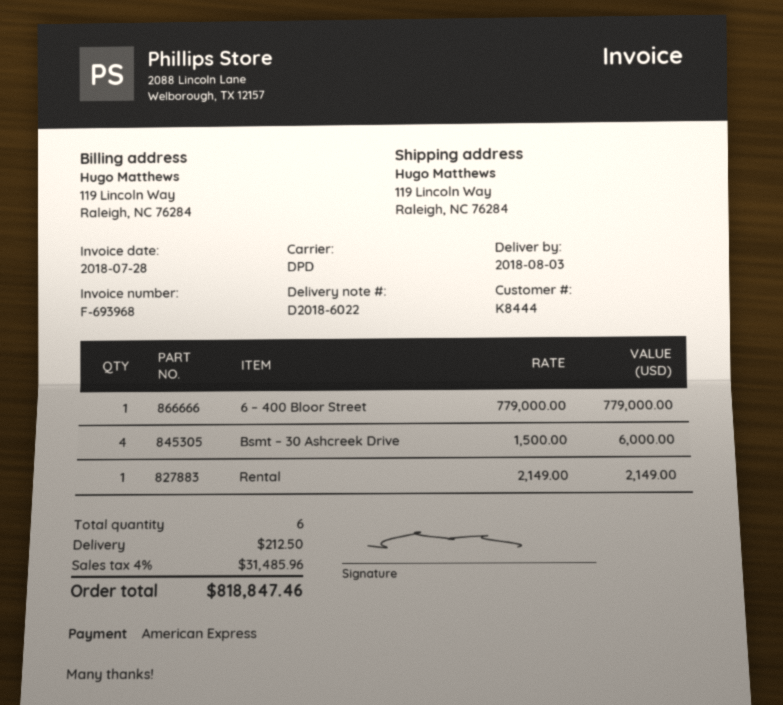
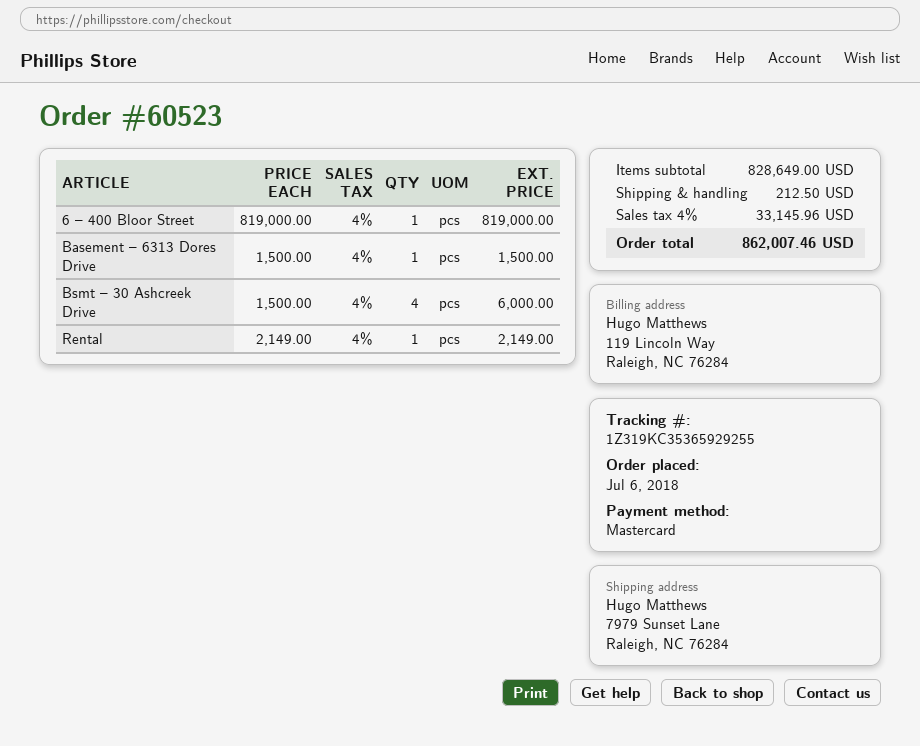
payment method: American Express -> Mastercard
ship to: 119 Lincoln Way, Raleigh, NC 76284 -> 7979 Sunset Lane, Raleigh, NC 76284
6 – 400 Bloor Street: 1 x 779000.00 = 779000.00 -> 1 x 819000.00 = 819000.00
Basement – 6313 Dores Drive: none -> 1 x 1500.00 = 1500.00
tax: 4% = 31485.96 -> 4% = 33145.96
total: 818847.46 -> 862007.46

